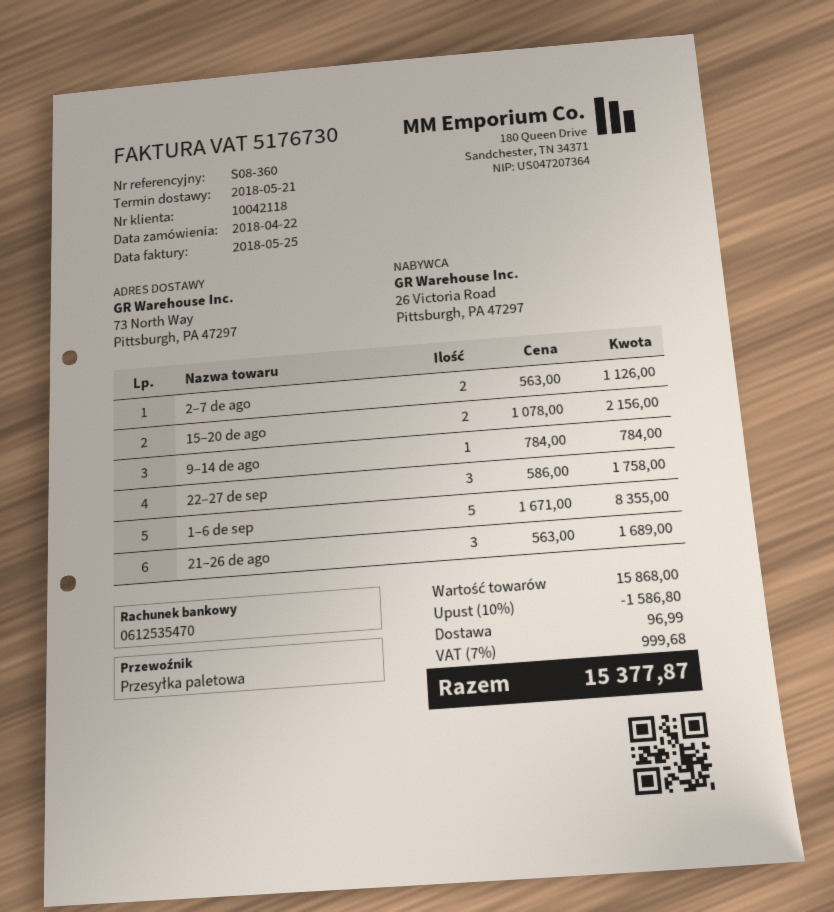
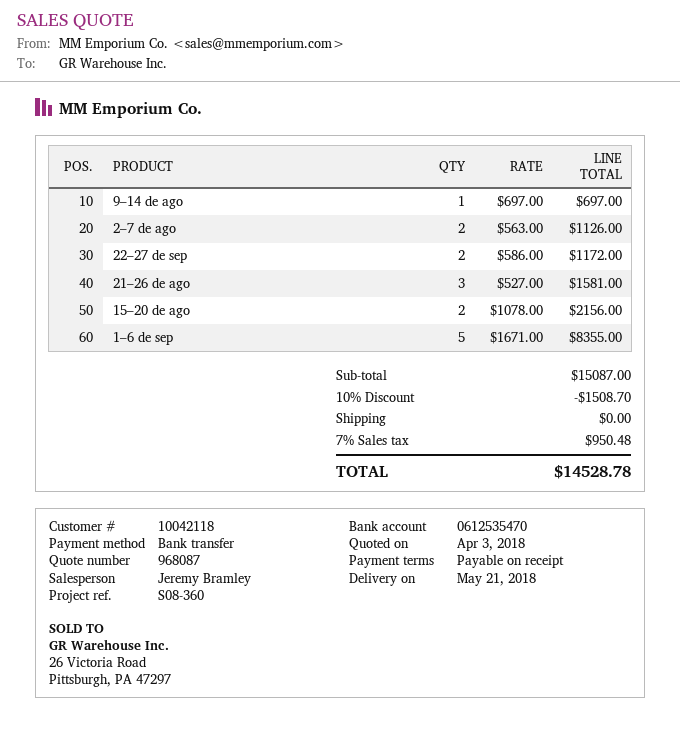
9–14 de ago: 1 x 784.00 = 784.00 -> 1 x 697.00 = 697.00
22–27 de sep: 3 x 586.00 = 1758.00 -> 2 x 586.00 = 1172.00
21–26 de ago: 3 x 563.00 = 1689.00 -> 3 x 527.00 = 1581.00
subtotal: 15868.00 -> 15087.00
discount: 10% = 1586.80 -> 10% = 1508.70
shipping: 96.99 -> 0.00
tax: 7% = 999.68 -> 7% = 950.48
total: 15377.87 -> 14528.78

